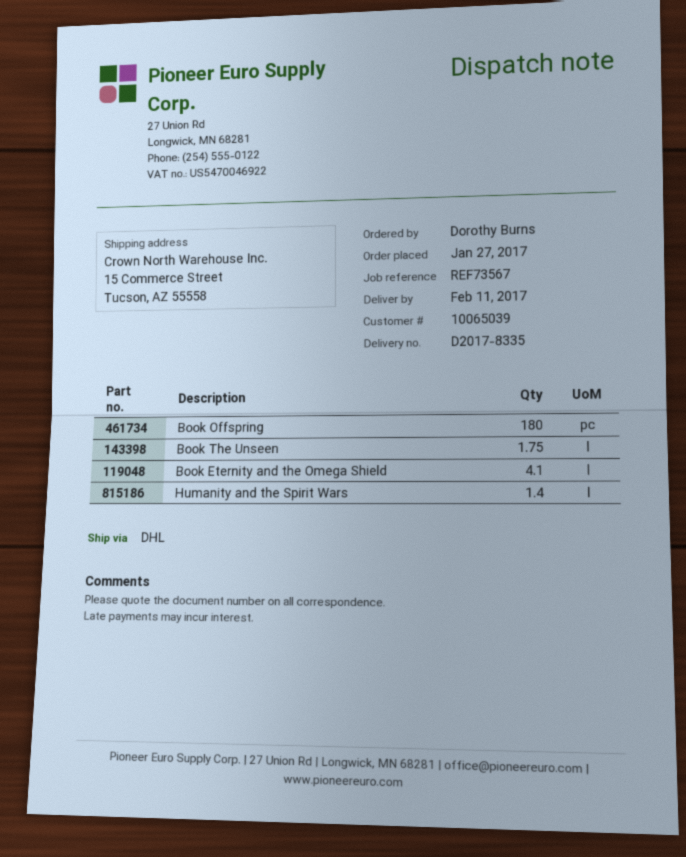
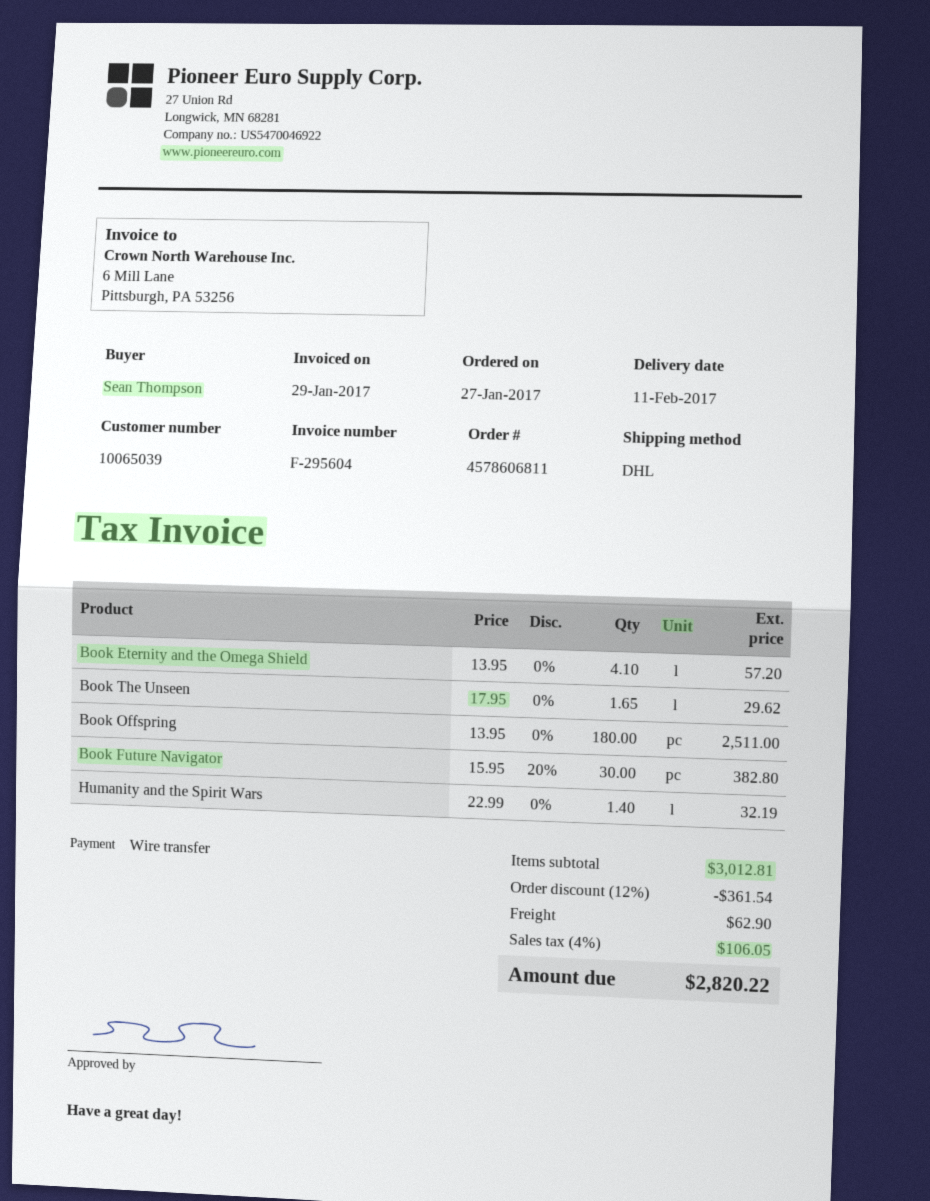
ordered by: Dorothy Burns -> Sean Thompson
Book The Unseen: 1.75 -> 1.65
Book Future Navigator: none -> 30

